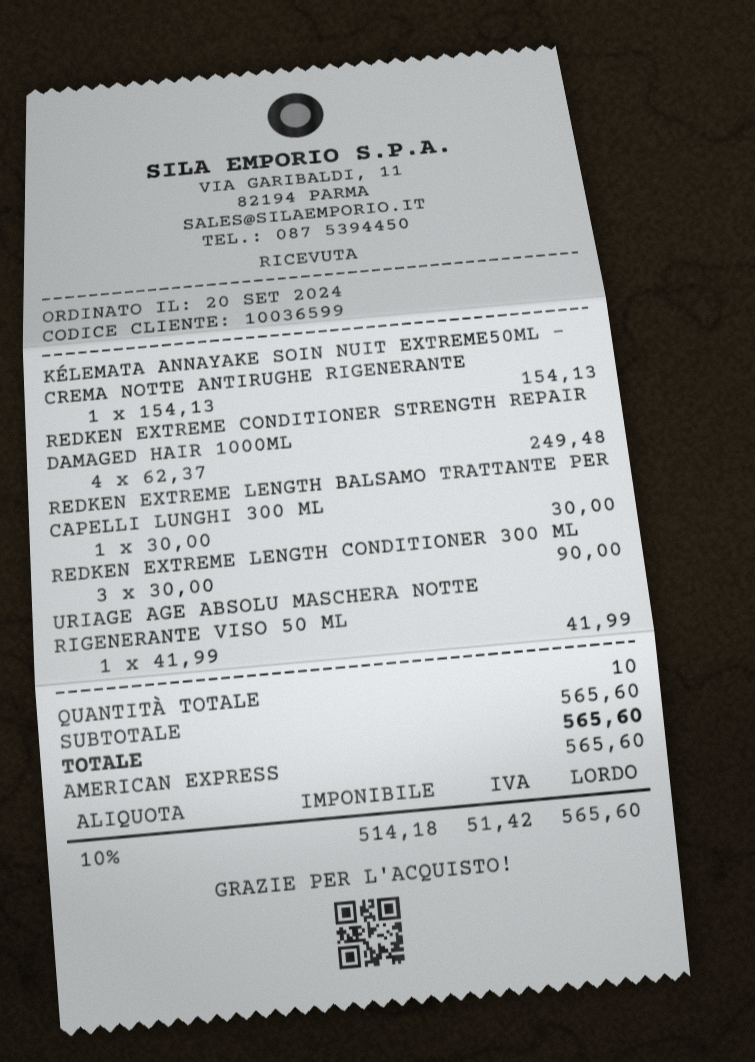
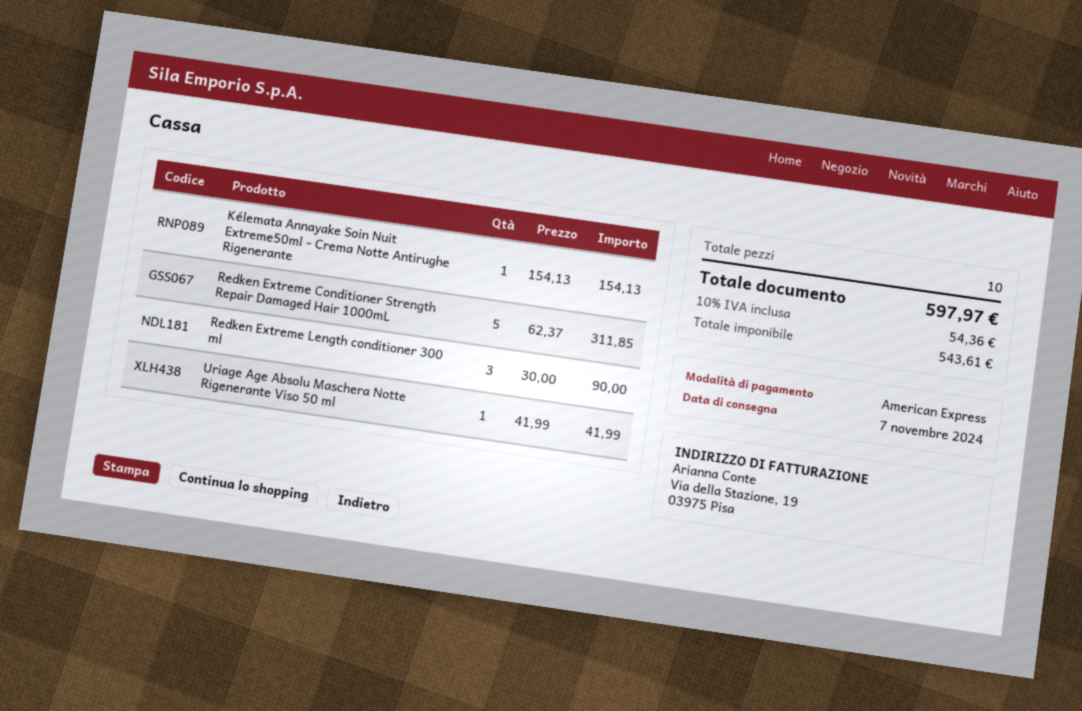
REDKEN EXTREME CONDITIONER STRENGTH REPAIR DAMAGED HAIR 1000ML: 4 x 62.37 = 249.48 -> 5 x 62.37 = 311.85
REDKEN EXTREME LENGTH BALSAMO TRATTANTE PER CAPELLI LUNGHI 300 ML: 1 x 30.00 = 30.00 -> none
net: 514.18 -> 543.61
tax: 10% = 51.42 -> 10% = 54.36
total: 565.60 -> 597.97

